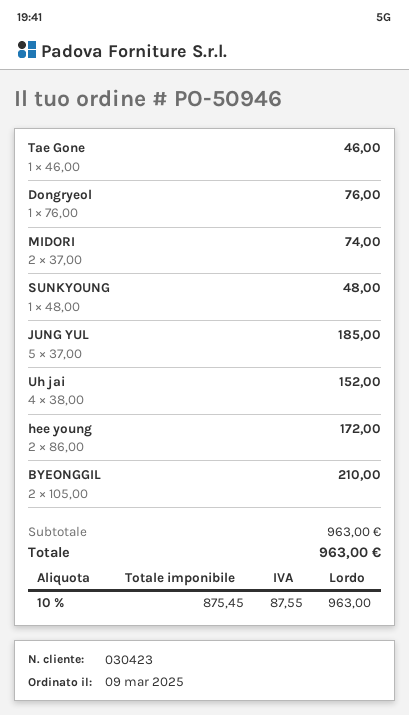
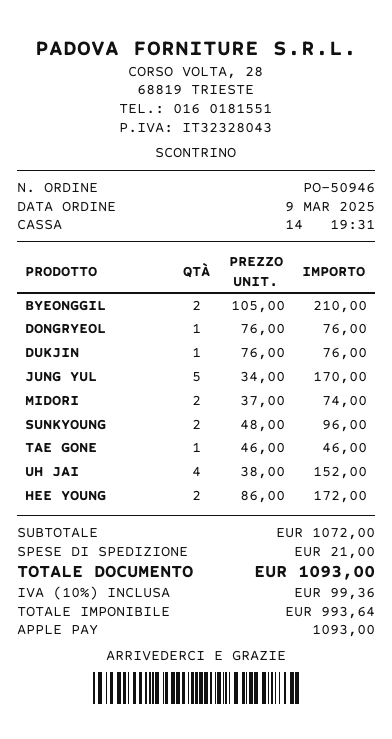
SUNKYOUNG: 1 x 48.00 = 48.00 -> 2 x 48.00 = 96.00
JUNG YUL: 5 x 37.00 = 185.00 -> 5 x 34.00 = 170.00
DUKJIN: none -> 1 x 76.00 = 76.00
subtotal: 963.00 -> 1072.00
shipping: none -> 21.00
net: 875.45 -> 993.64
tax: 10% = 87.55 -> 10% = 99.36
total: 963.00 -> 1093.00

